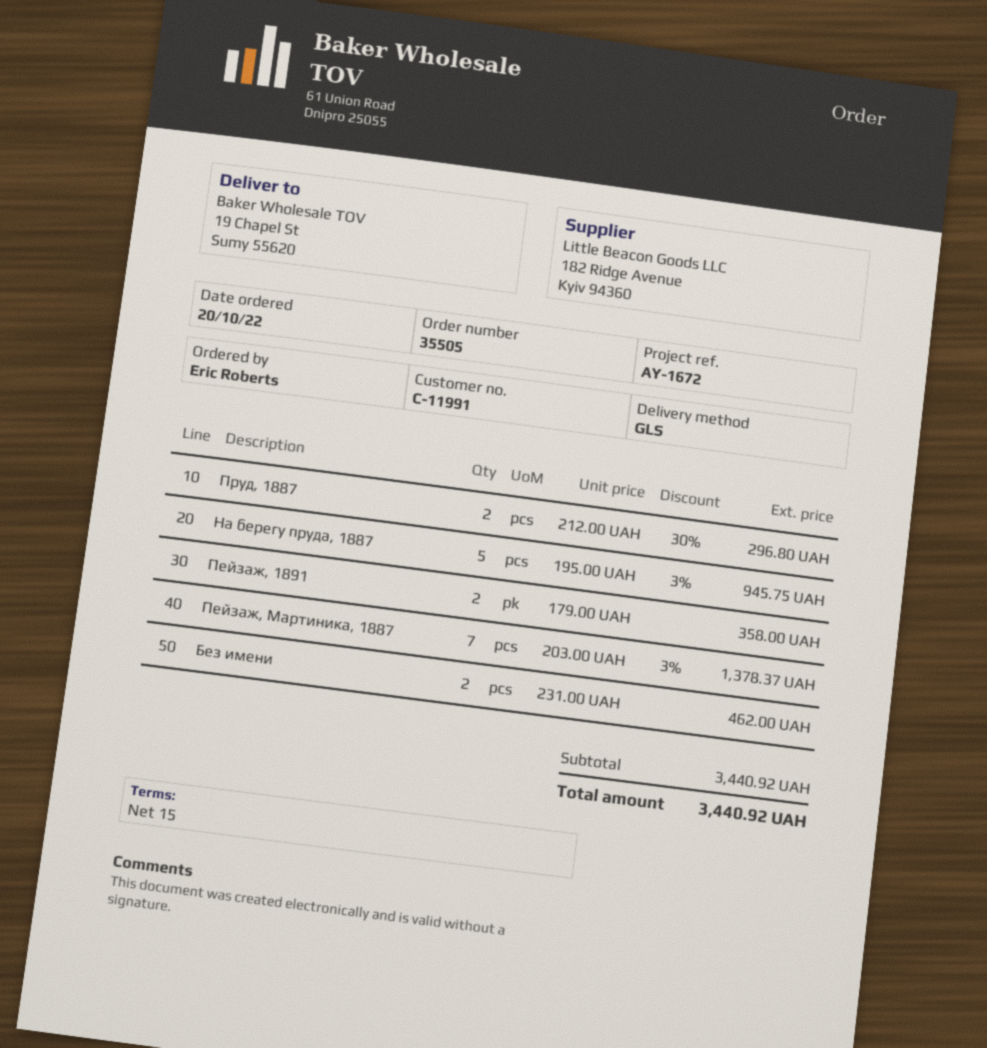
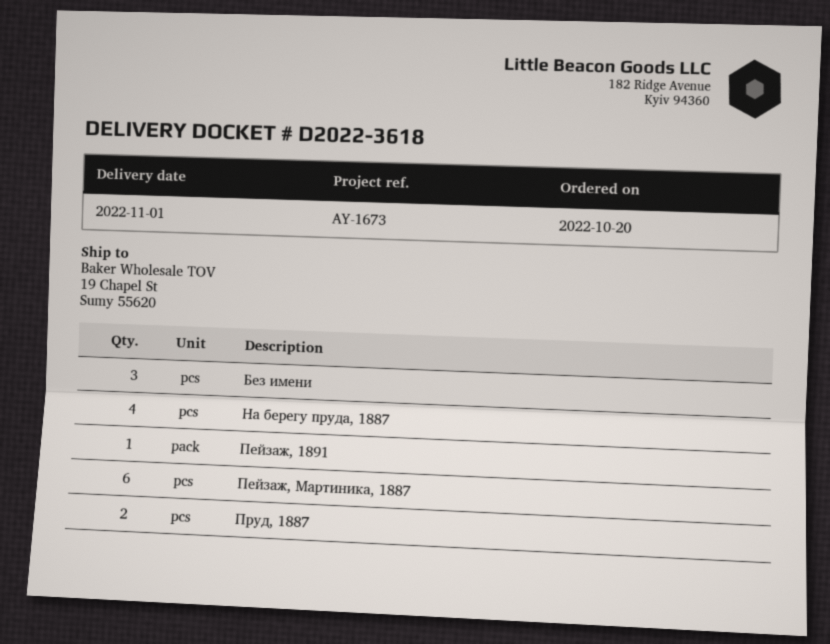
reference: AY-1672 -> AY-1673
На берегу пруда, 1887: 5 -> 4
Пейзаж, 1891: 2 -> 1
Пейзаж, Мартиника, 1887: 7 -> 6
Без имени: 2 -> 3

